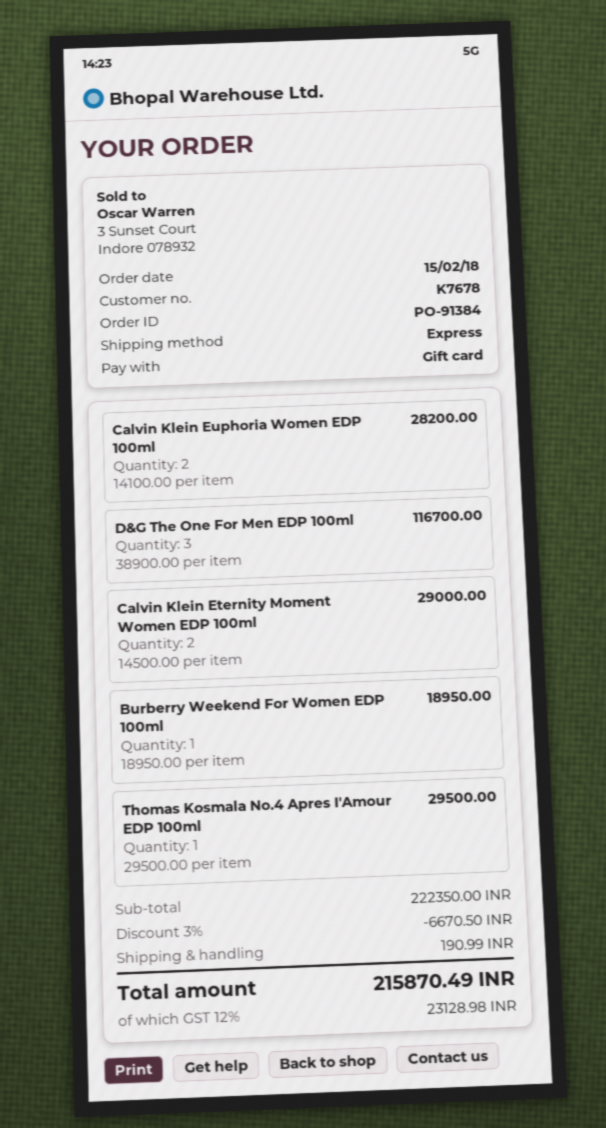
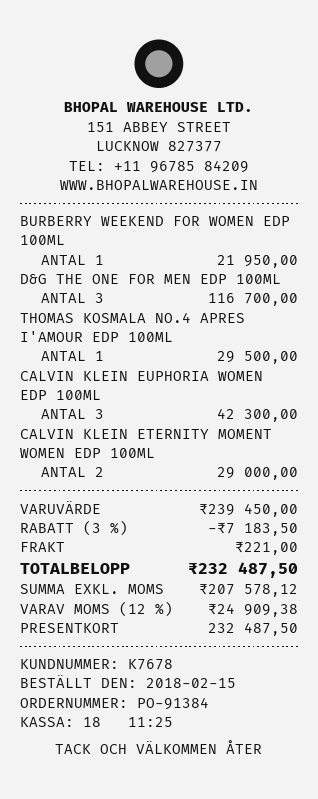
Calvin Klein Euphoria Women EDP 100ml: 2 for 28200.00 -> 3 for 42300.00
Burberry Weekend For Women EDP 100ml: 1 for 18950.00 -> 1 for 21950.00
subtotal: 222350.00 -> 239450.00
discount: 3% = 6670.50 -> 3% = 7183.50
shipping: 190.99 -> 221.00
tax: 12% = 23128.98 -> 12% = 24909.38
total: 215870.49 -> 232487.50

